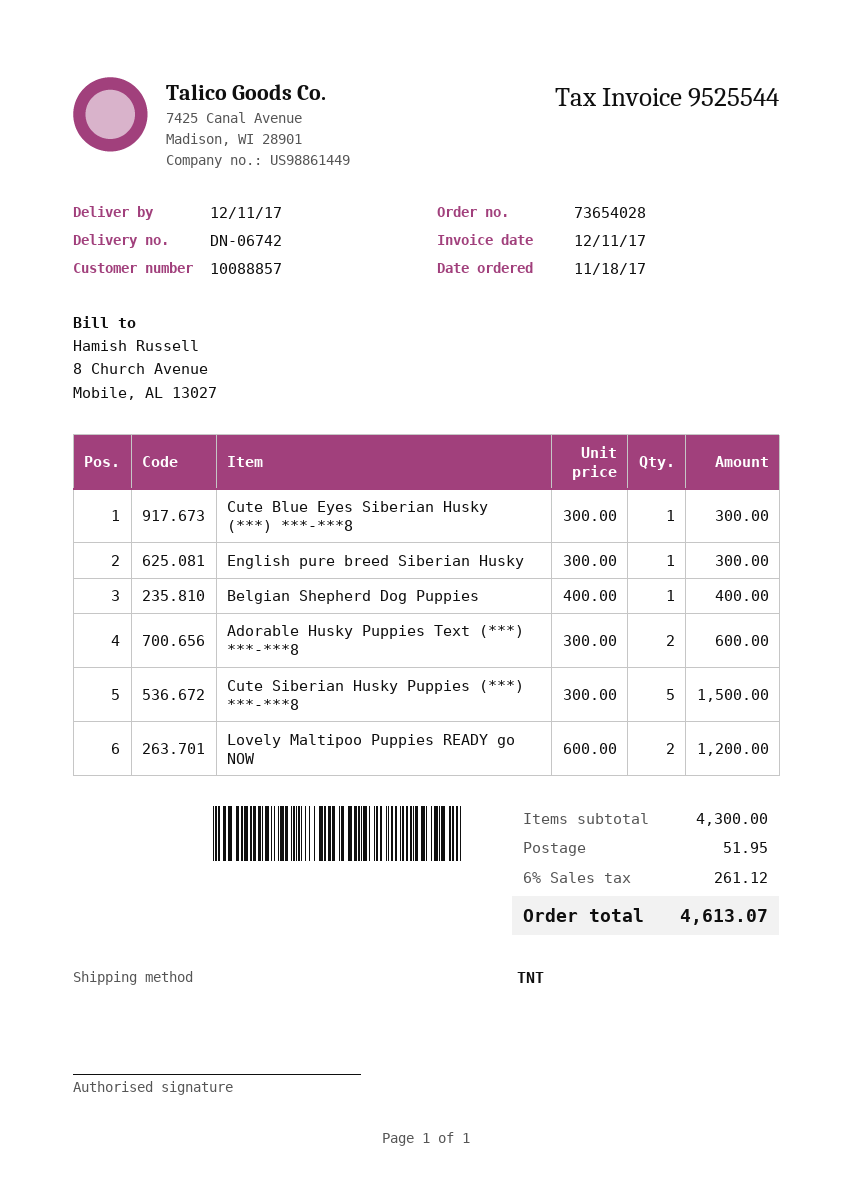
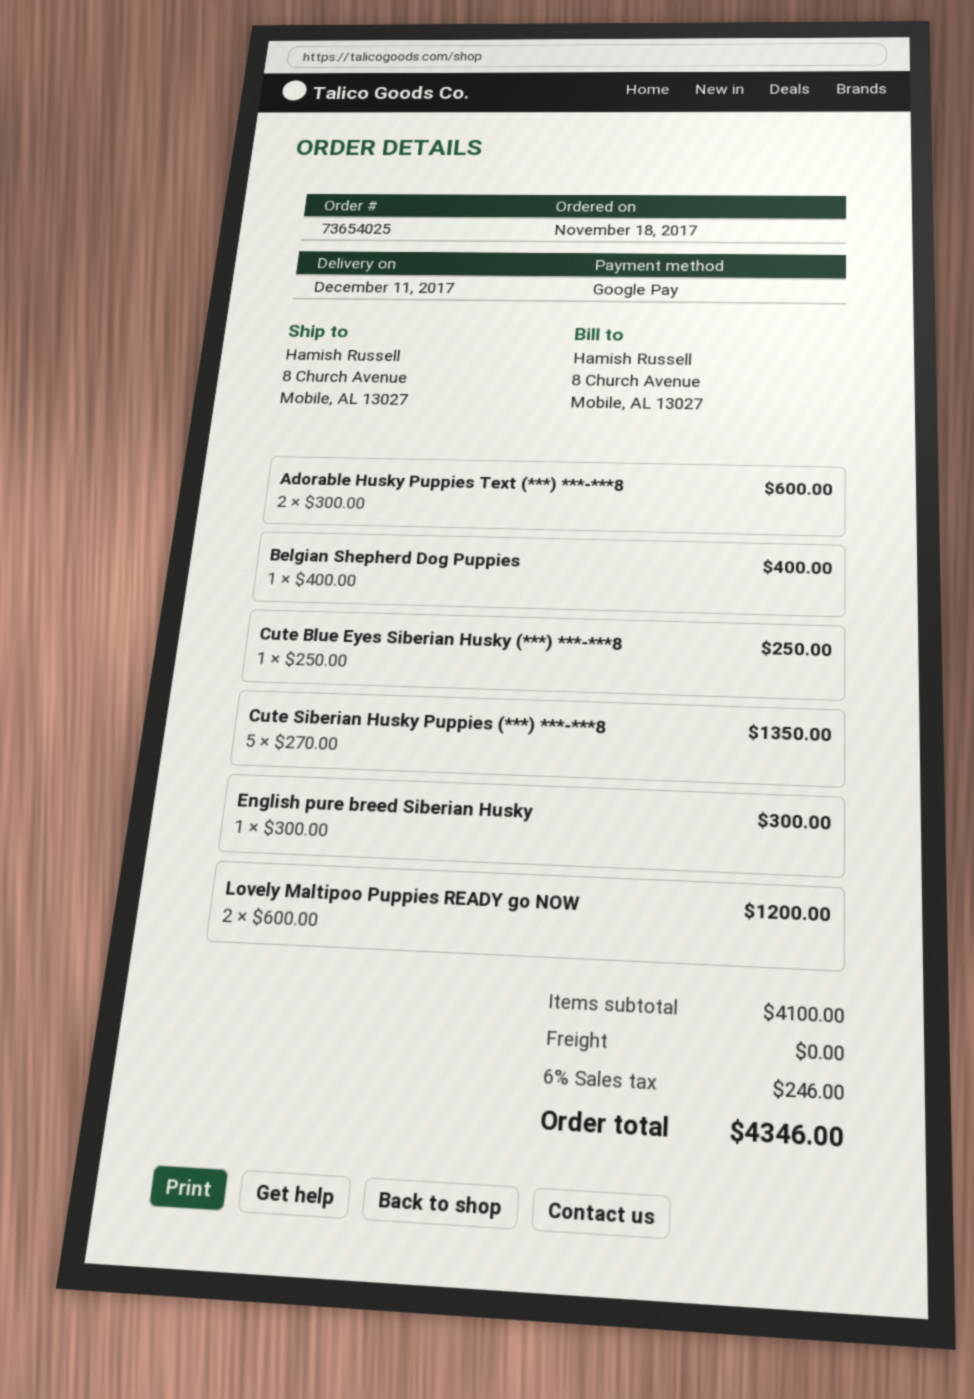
order number: 73654028 -> 73654025
Cute Blue Eyes Siberian Husky (***) ***-***8: 1 x 300.00 = 300.00 -> 1 x 250.00 = 250.00
Cute Siberian Husky Puppies (***) ***-***8: 5 x 300.00 = 1500.00 -> 5 x 270.00 = 1350.00
subtotal: 4300.00 -> 4100.00
shipping: 51.95 -> 0.00
tax: 6% = 261.12 -> 6% = 246.00
total: 4613.07 -> 4346.00

